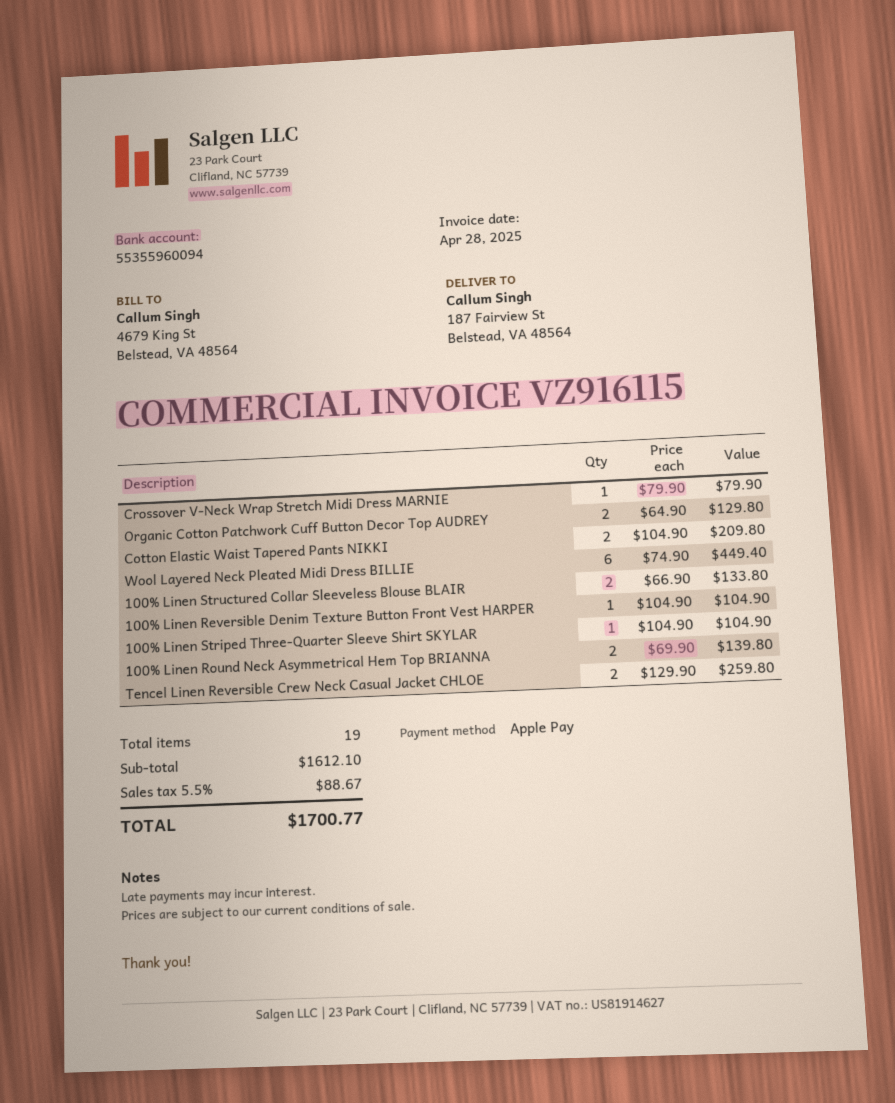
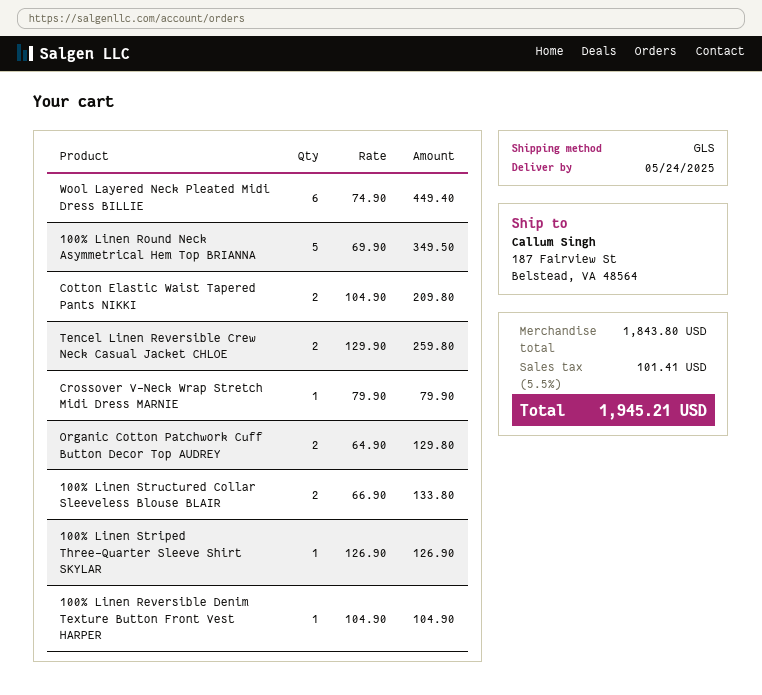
100% Linen Striped Three-Quarter Sleeve Shirt SKYLAR: 1 x 104.90 = 104.90 -> 1 x 126.90 = 126.90
100% Linen Round Neck Asymmetrical Hem Top BRIANNA: 2 x 69.90 = 139.80 -> 5 x 69.90 = 349.50
subtotal: 1612.10 -> 1843.80
tax: 5.5% = 88.67 -> 5.5% = 101.41
total: 1700.77 -> 1945.21

